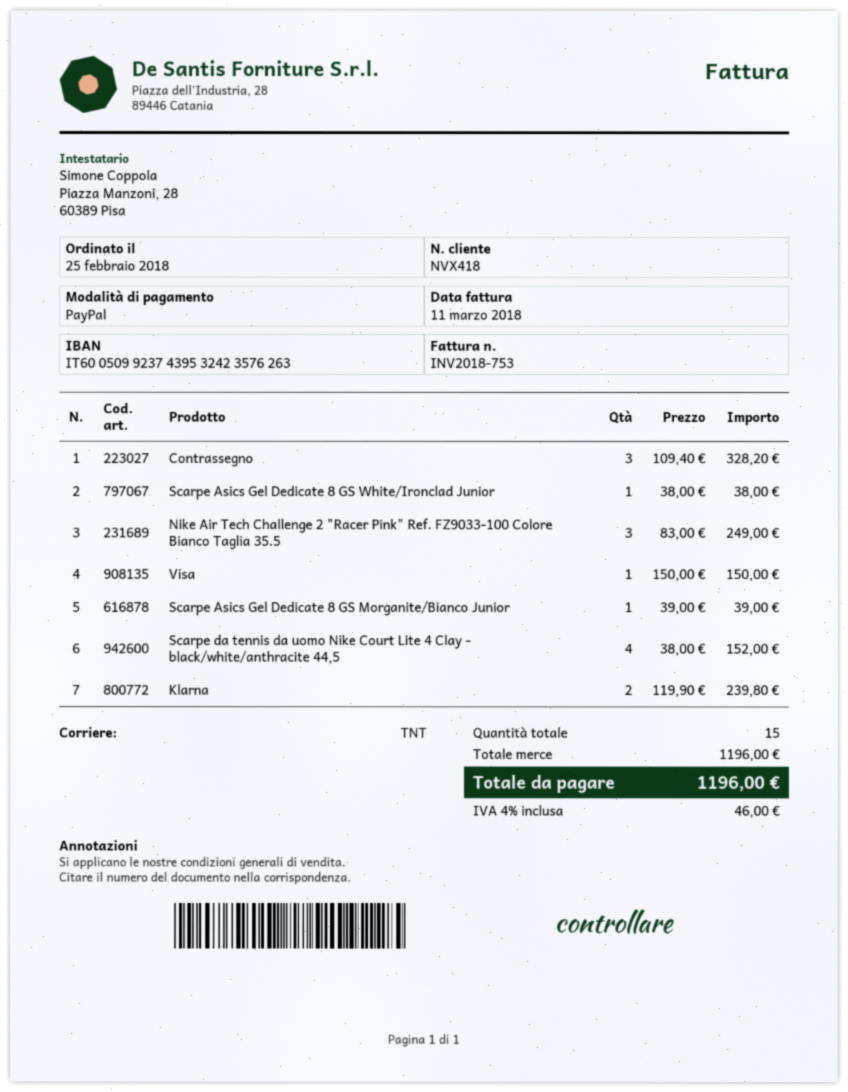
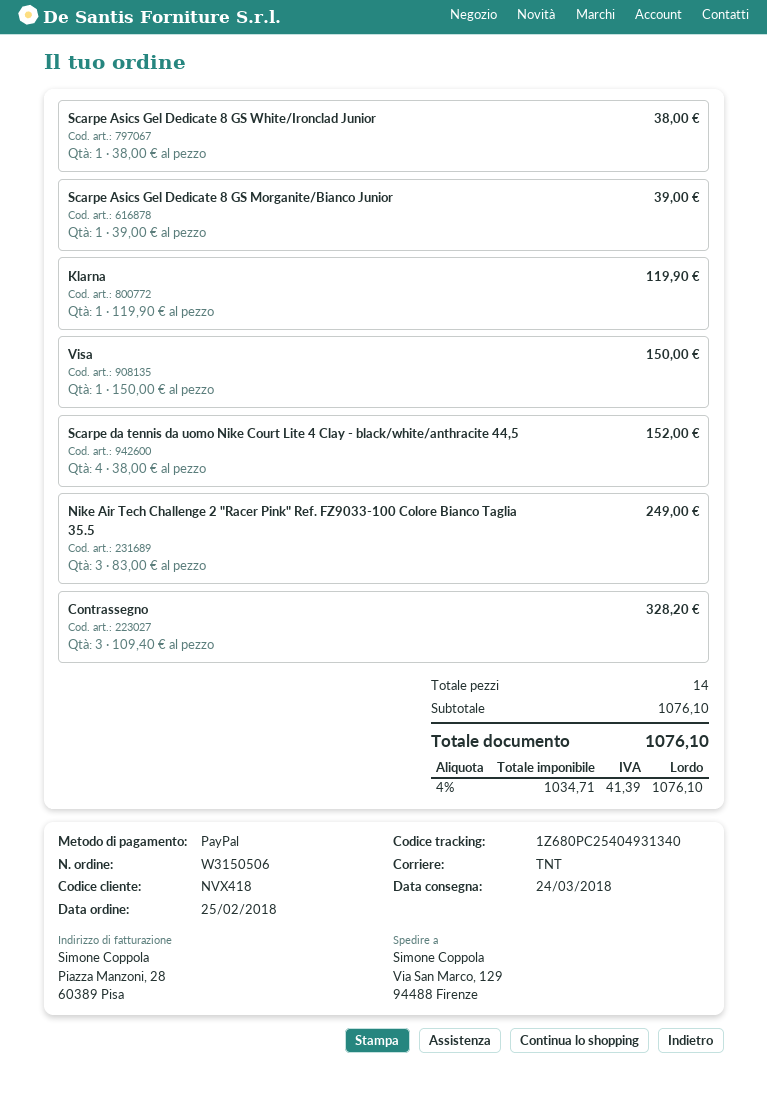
Klarna: 2 x 119.90 = 239.80 -> 1 x 119.90 = 119.90
total quantity: 15 -> 14
subtotal: 1196.00 -> 1076.10
tax: 4% = 46.00 -> 4% = 41.39
total: 1196.00 -> 1076.10

